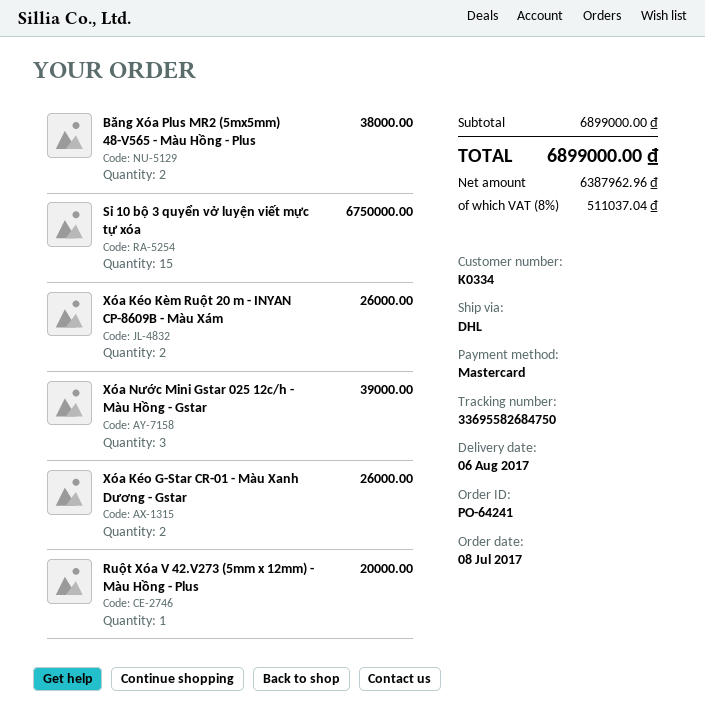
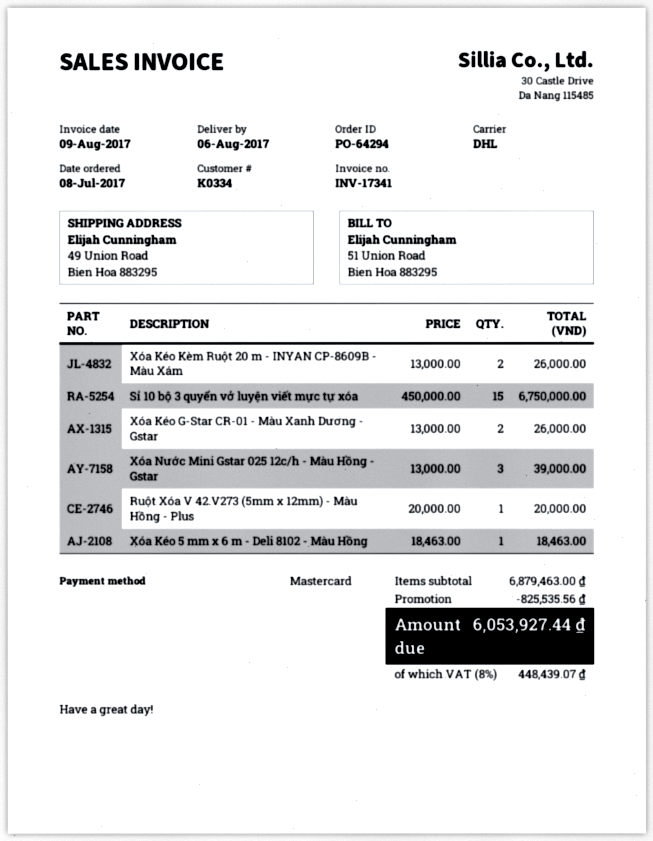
order number: PO-64241 -> PO-64294
Băng Xóa Plus MR2 (5mx5mm) 48-V565 - Màu Hồng - Plus: 2 for 38000.00 -> none
Xóa Kéo 5 mm x 6 m - Deli 8102 - Màu Hồng: none -> 1 for 18463.00
subtotal: 6899000.00 -> 6879463.00
discount: none -> 825535.56
tax: 8% = 511037.04 -> 8% = 448439.07
total: 6899000.00 -> 6053927.44

